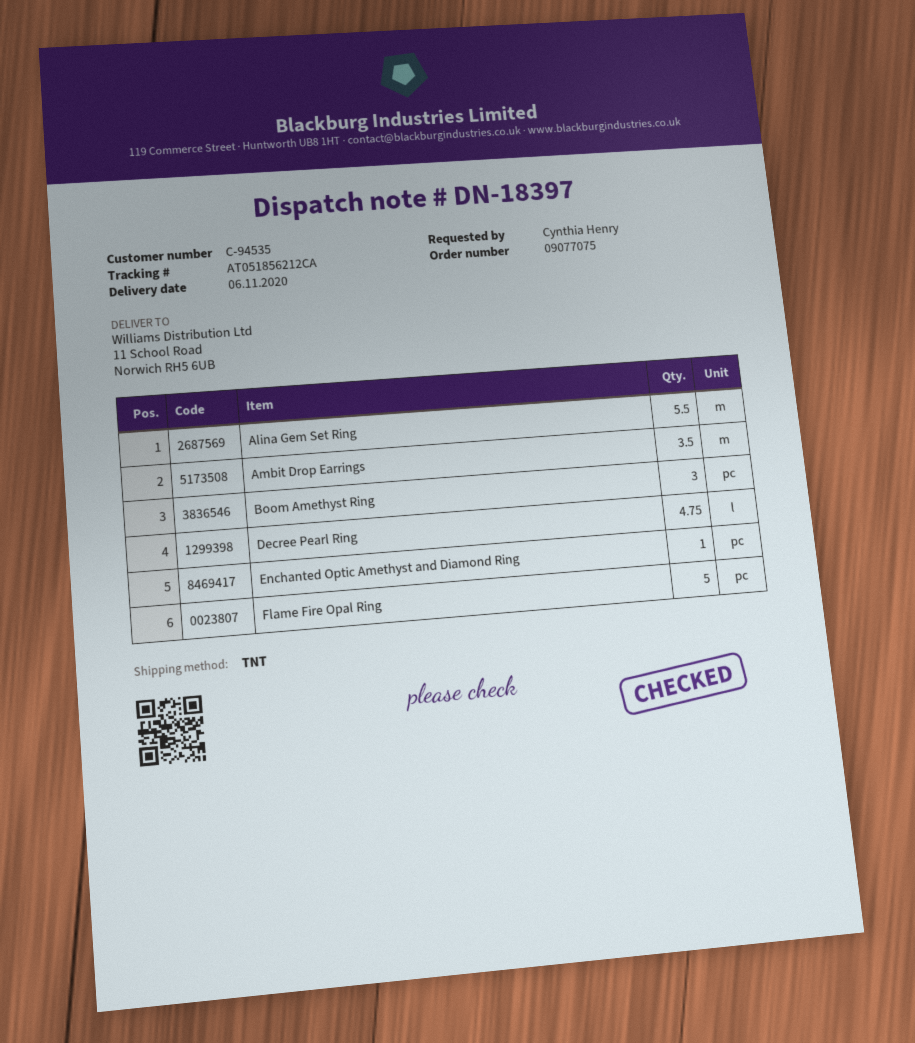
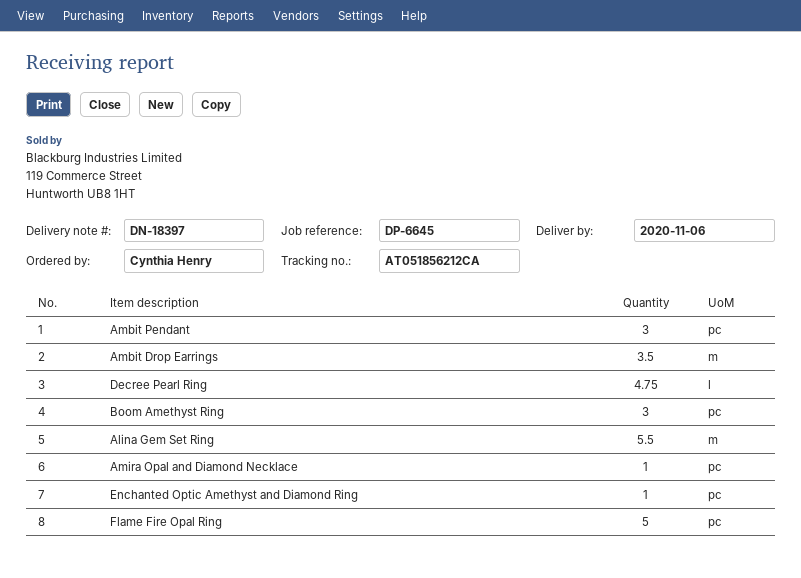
Ambit Pendant: none -> 3
Amira Opal and Diamond Necklace: none -> 1

